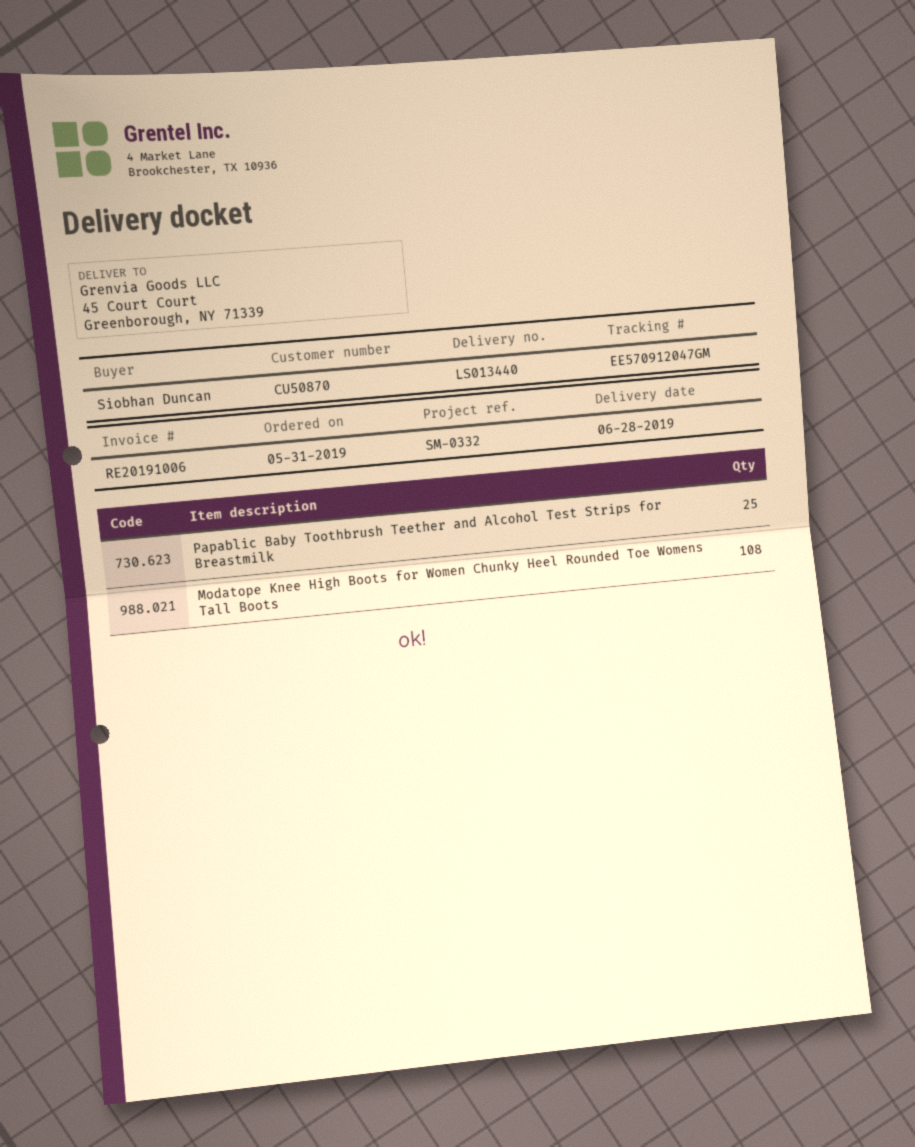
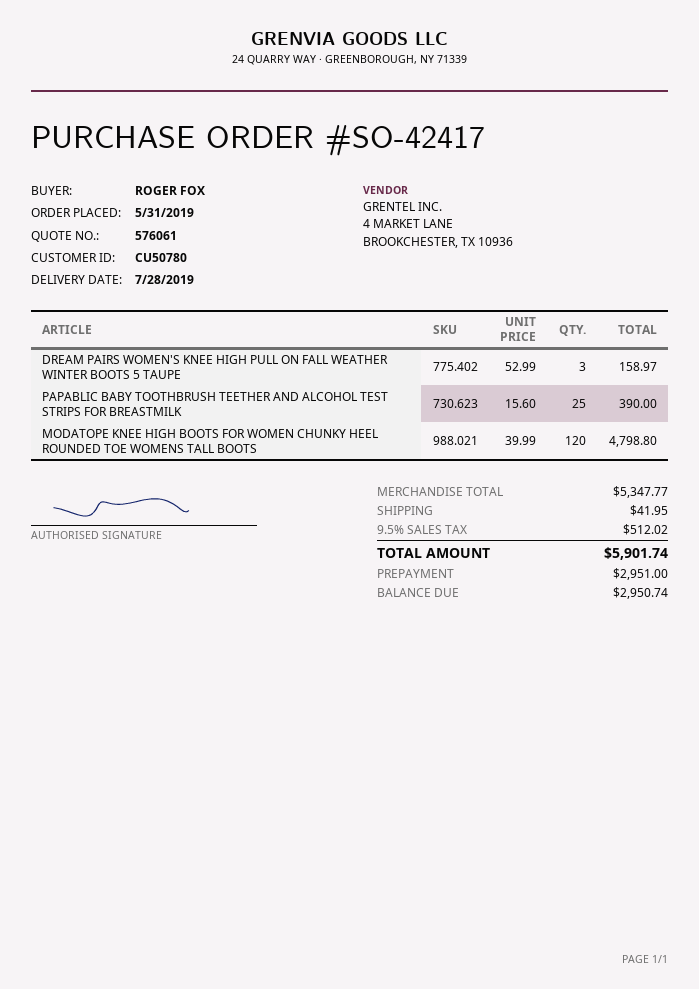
delivery date: 2019-06-28 -> 2019-07-28
customer number: CU50870 -> CU50780
ordered by: Siobhan Duncan -> ROGER FOX
Modatope Knee High Boots for Women Chunky Heel Rounded Toe Womens Tall Boots: 108 -> 120
DREAM PAIRS WOMEN'S KNEE HIGH PULL ON FALL WEATHER WINTER BOOTS 5 TAUPE: none -> 3

